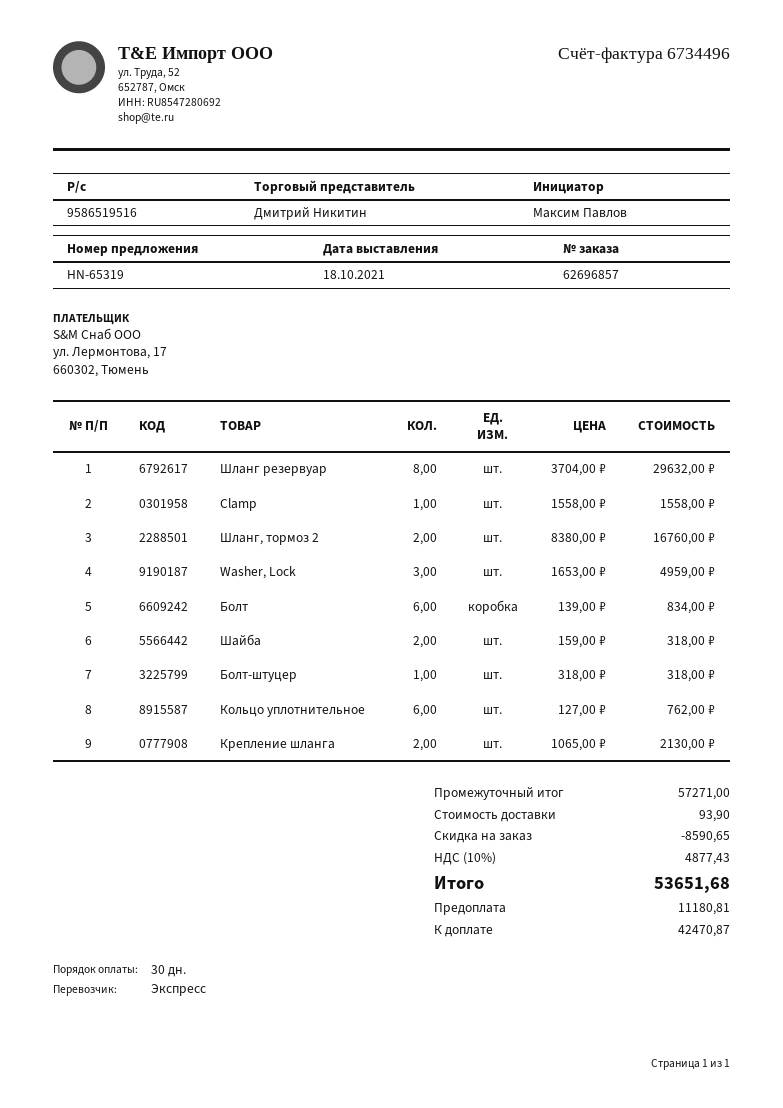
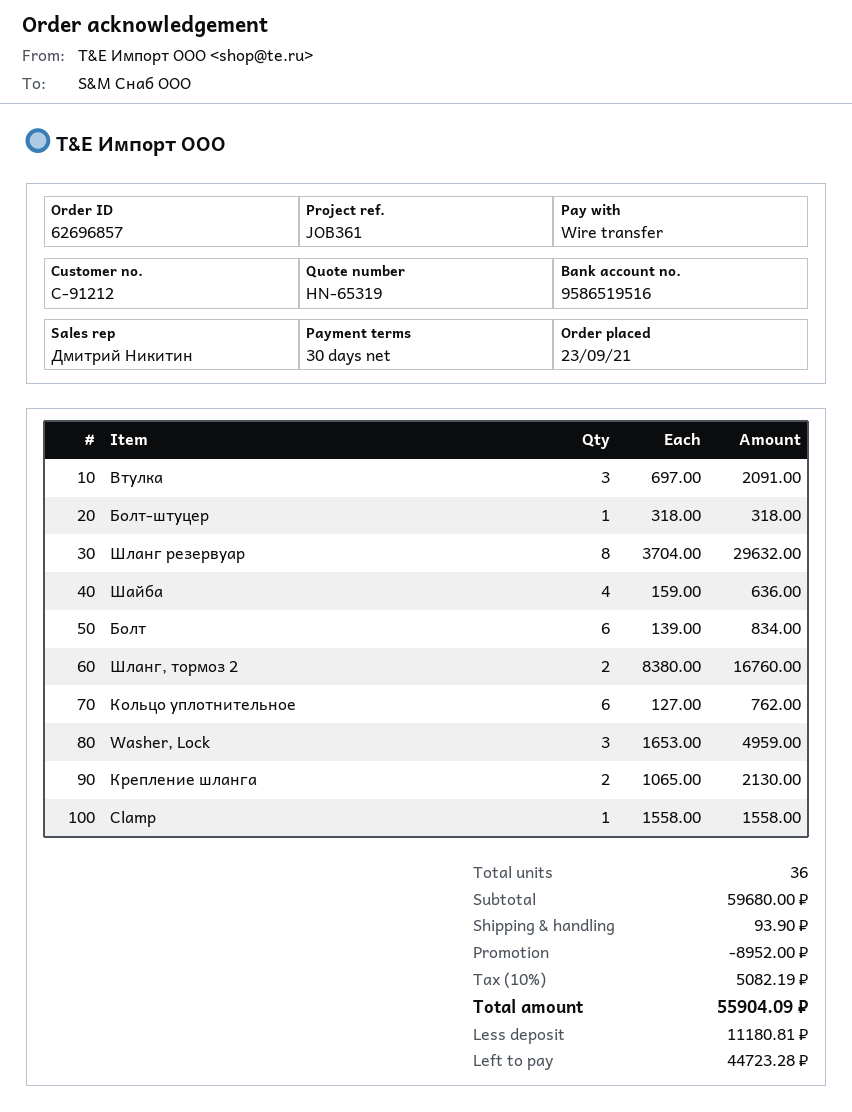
Шайба: 2 x 159.00 = 318.00 -> 4 x 159.00 = 636.00
Втулка: none -> 3 x 697.00 = 2091.00
subtotal: 57271.00 -> 59680.00
discount: 8590.65 -> 8952.00
tax: 10% = 4877.43 -> 10% = 5082.19
total: 53651.68 -> 55904.09
balance: 42470.87 -> 44723.28

